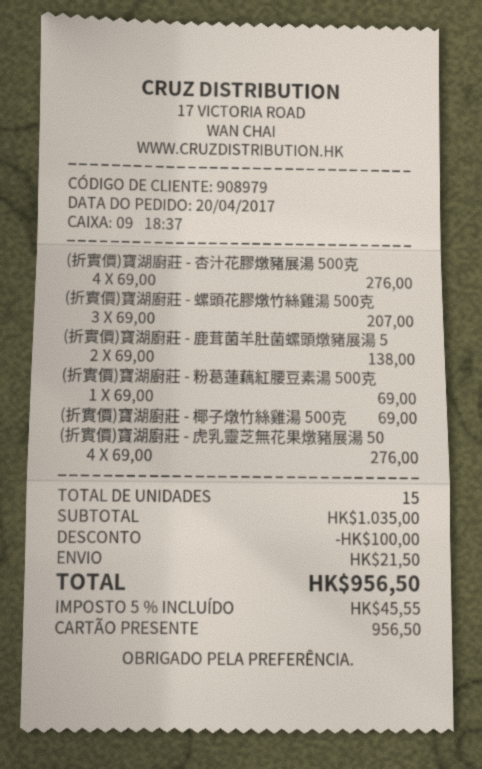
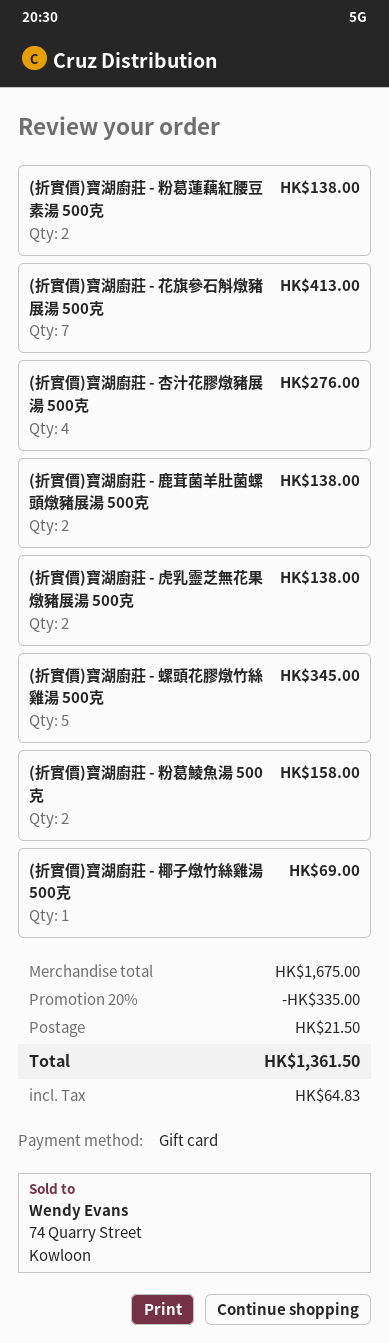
(折實價)寶湖廚莊 - 螺頭花膠燉竹絲雞湯 500克: 3 for 207.00 -> 5 for 345.00
(折實價)寶湖廚莊 - 粉葛蓮藕紅腰豆素湯 500克: 1 for 69.00 -> 2 for 138.00
(折實價)寶湖廚莊 - 虎乳靈芝無花果燉豬展湯 50: 4 for 276.00 -> 2 for 138.00
(折實價)寶湖廚莊 - 花旗參石斛燉豬展湯 500克: none -> 7 for 413.00
(折實價)寶湖廚莊 - 粉葛鯪魚湯 500克: none -> 2 for 158.00
subtotal: 1035.00 -> 1675.00
discount: 100.00 -> 335.00
tax: 45.55 -> 64.83
total: 956.50 -> 1361.50

